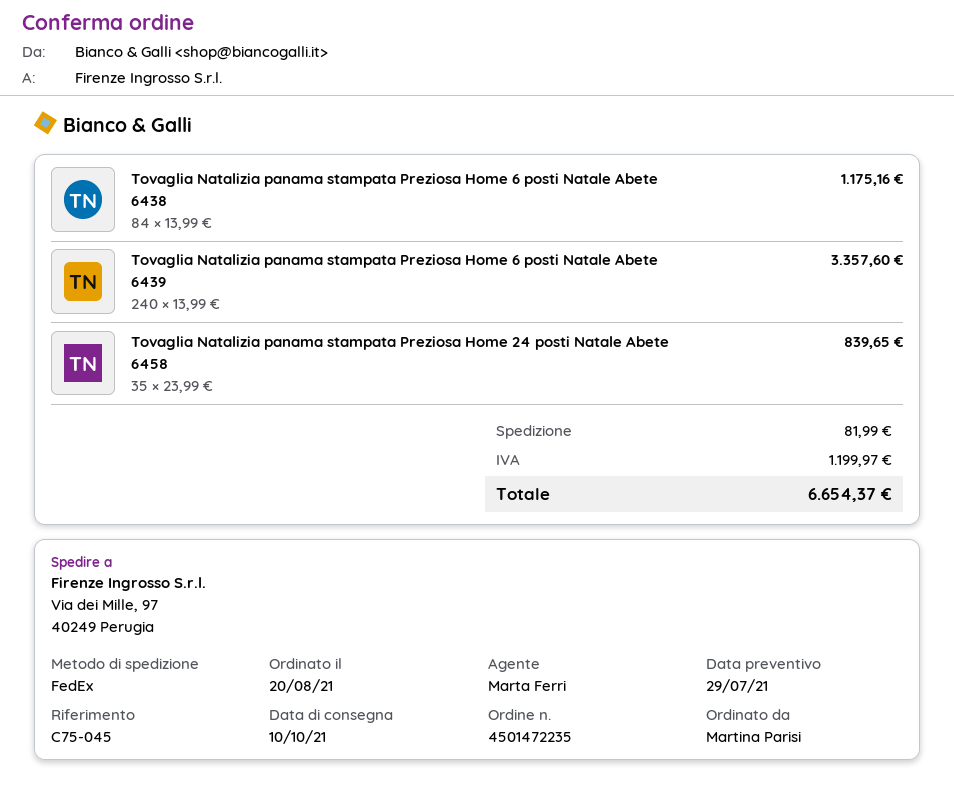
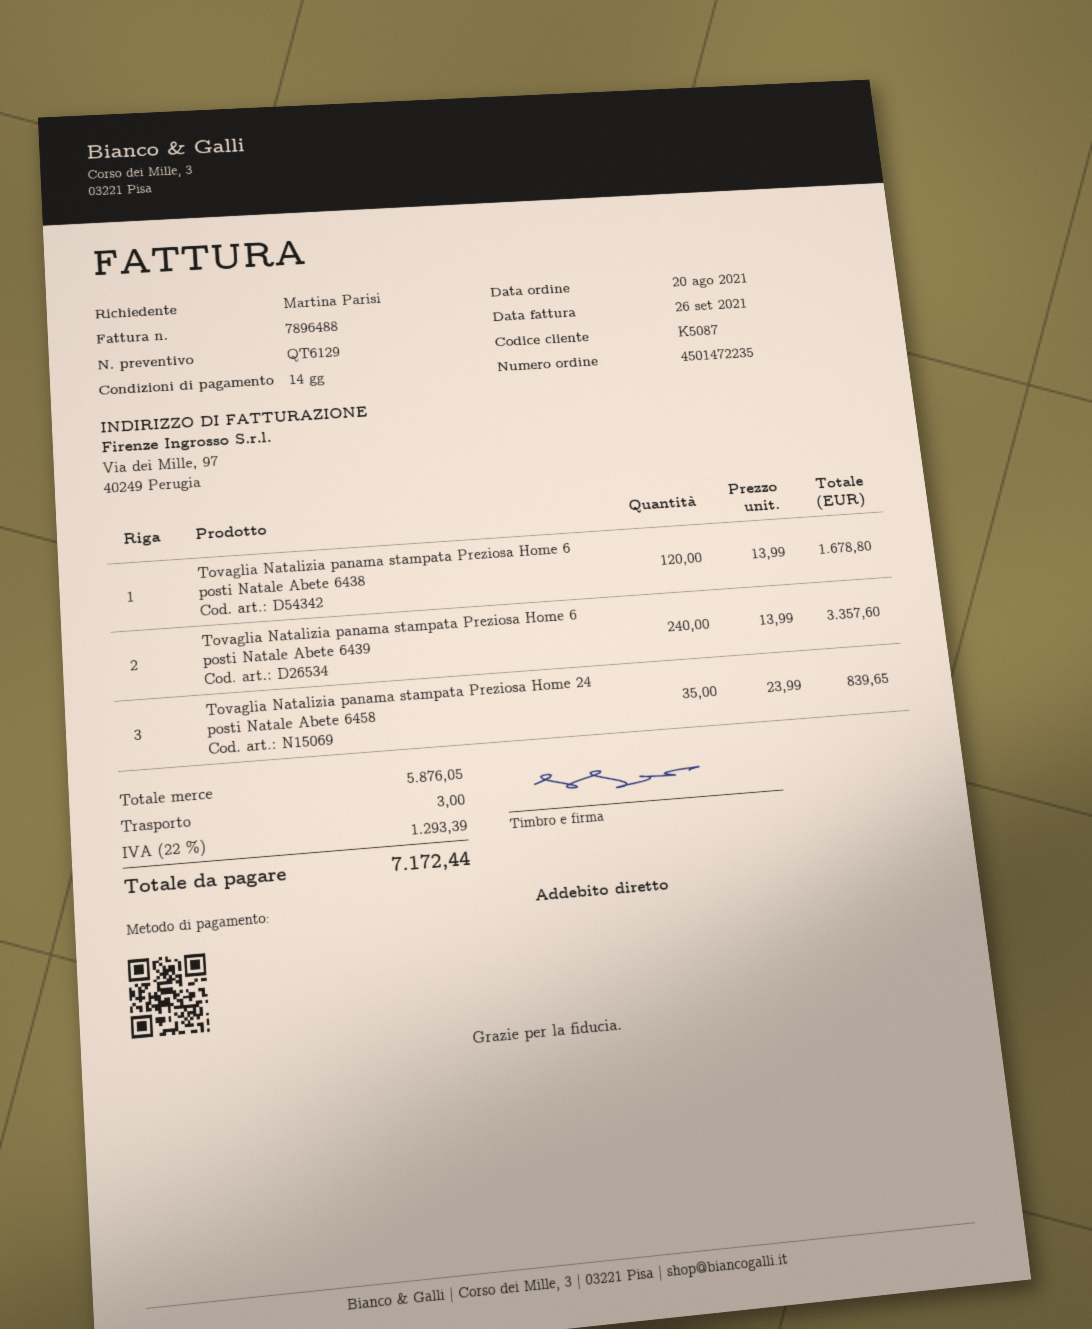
Tovaglia Natalizia panama stampata Preziosa Home 6 posti Natale Abete 6438: 84 x 13.99 = 1175.16 -> 120 x 13.99 = 1678.80
shipping: 81.99 -> 3.00
tax: 1199.97 -> 1293.39
total: 6654.37 -> 7172.44

